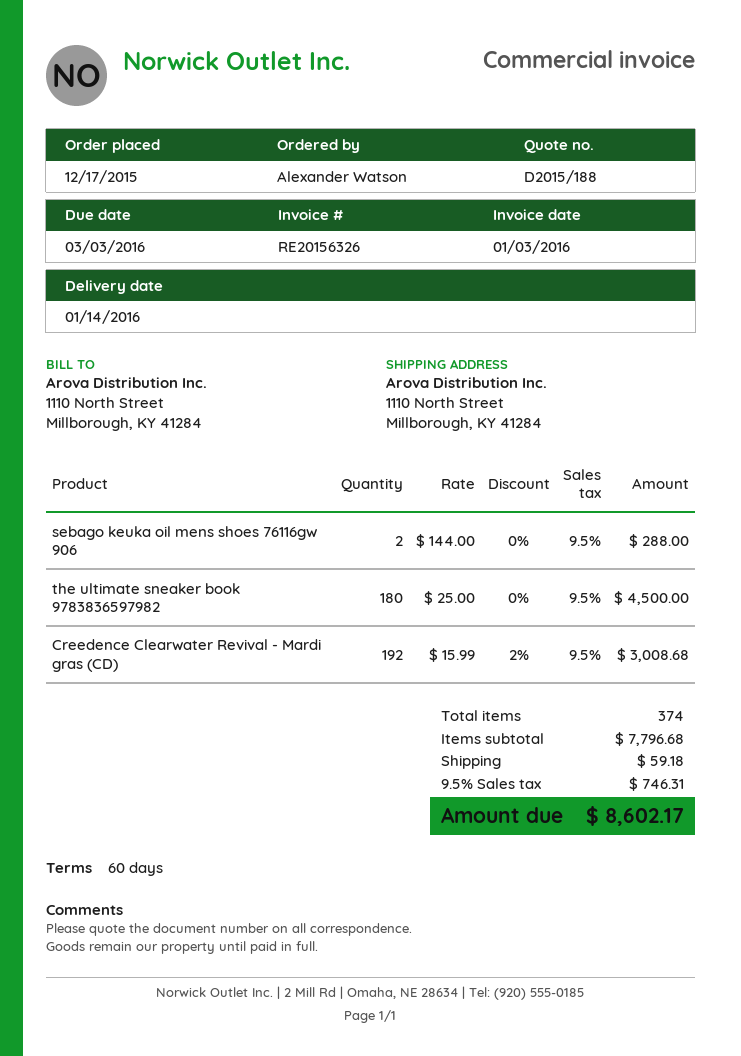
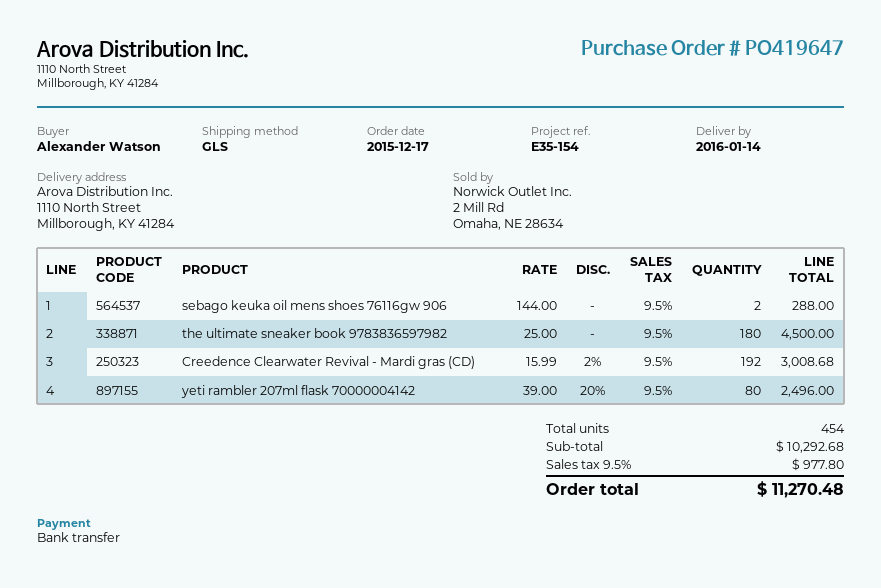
yeti rambler 207ml flask 70000004142: none -> 80 x 39.00 - 20% = 2496.00
total quantity: 374 -> 454
subtotal: 7796.68 -> 10292.68
shipping: 59.18 -> none
tax: 9.5% = 746.31 -> 9.5% = 977.80
total: 8602.17 -> 11270.48

